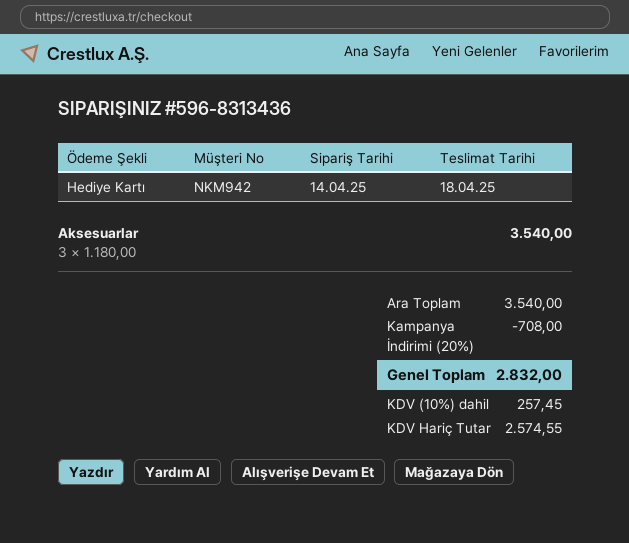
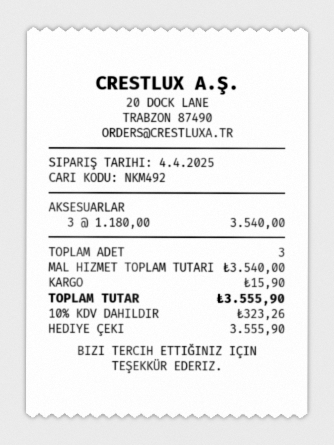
order date: 2025-04-14 -> 2025-04-04
customer number: NKM942 -> NKM492
discount: 20% = 708.00 -> none
shipping: none -> 15.90
tax: 10% = 257.45 -> 10% = 323.26
total: 2832.00 -> 3555.90

